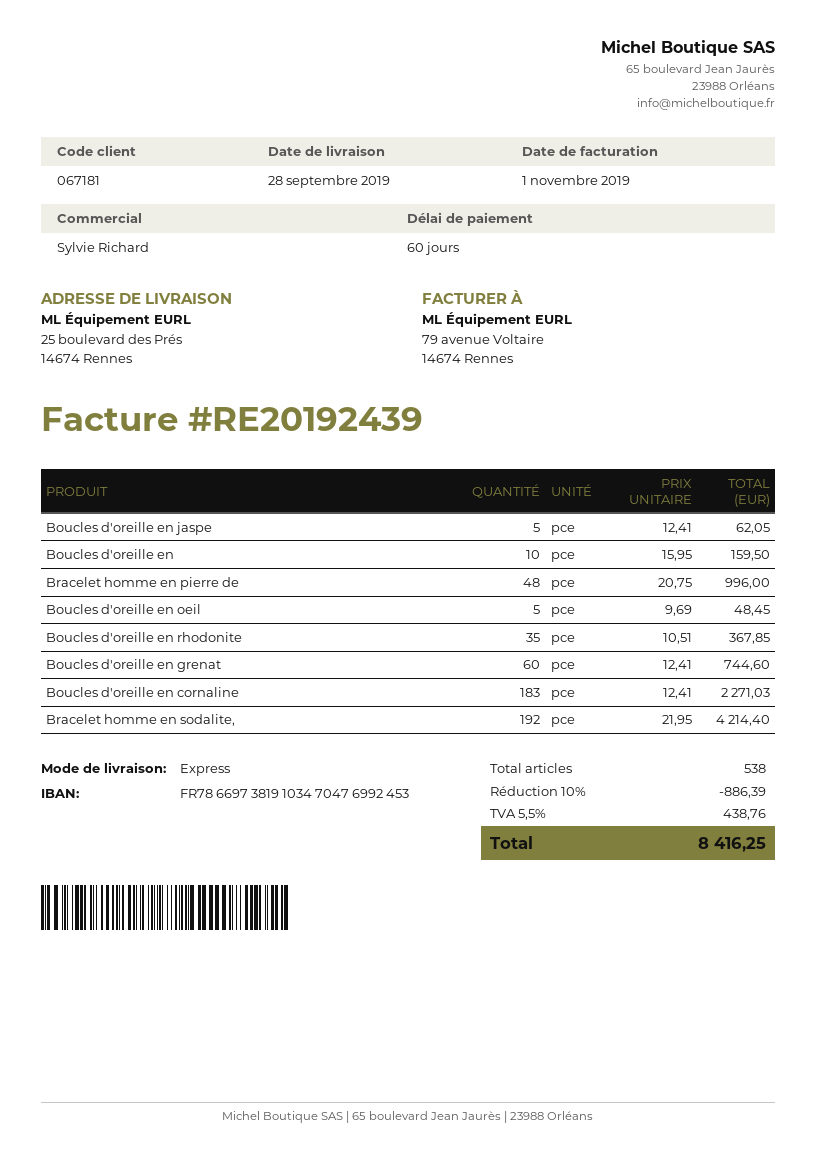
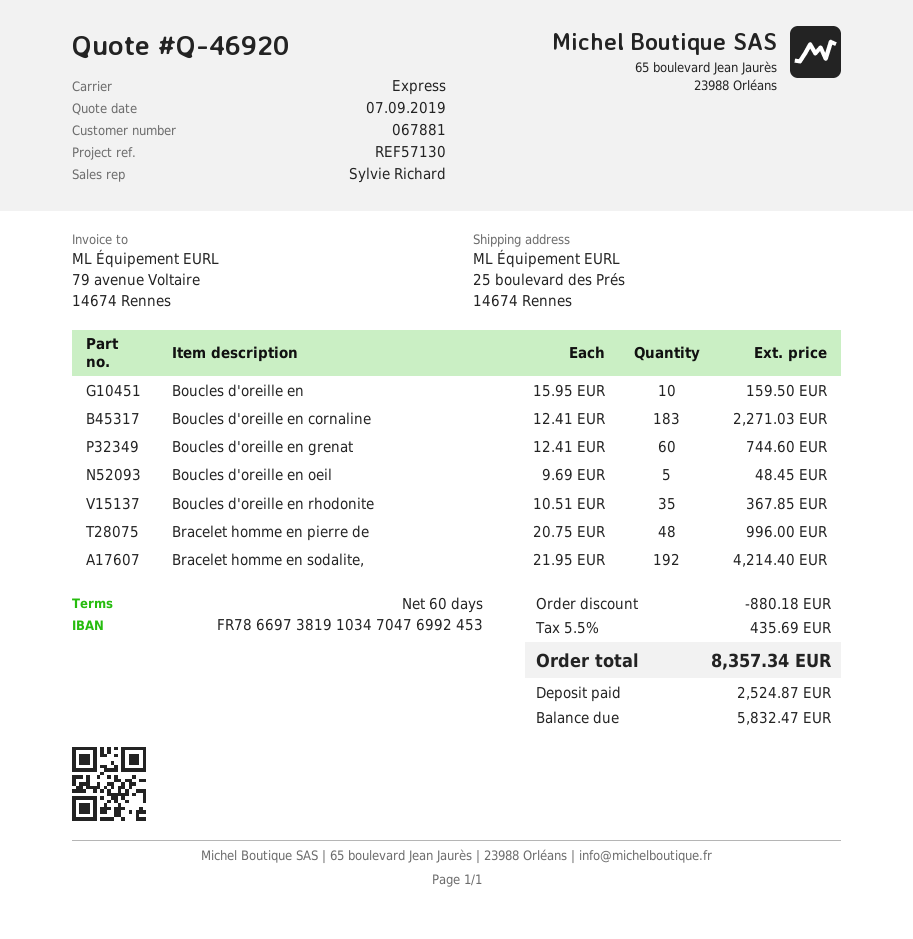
customer number: 067181 -> 067881
Boucles d'oreille en jaspe: 5 x 12.41 = 62.05 -> none
discount: 886.39 -> 880.18
tax: 5.5% = 438.76 -> 5.5% = 435.69
total: 8416.25 -> 8357.34

